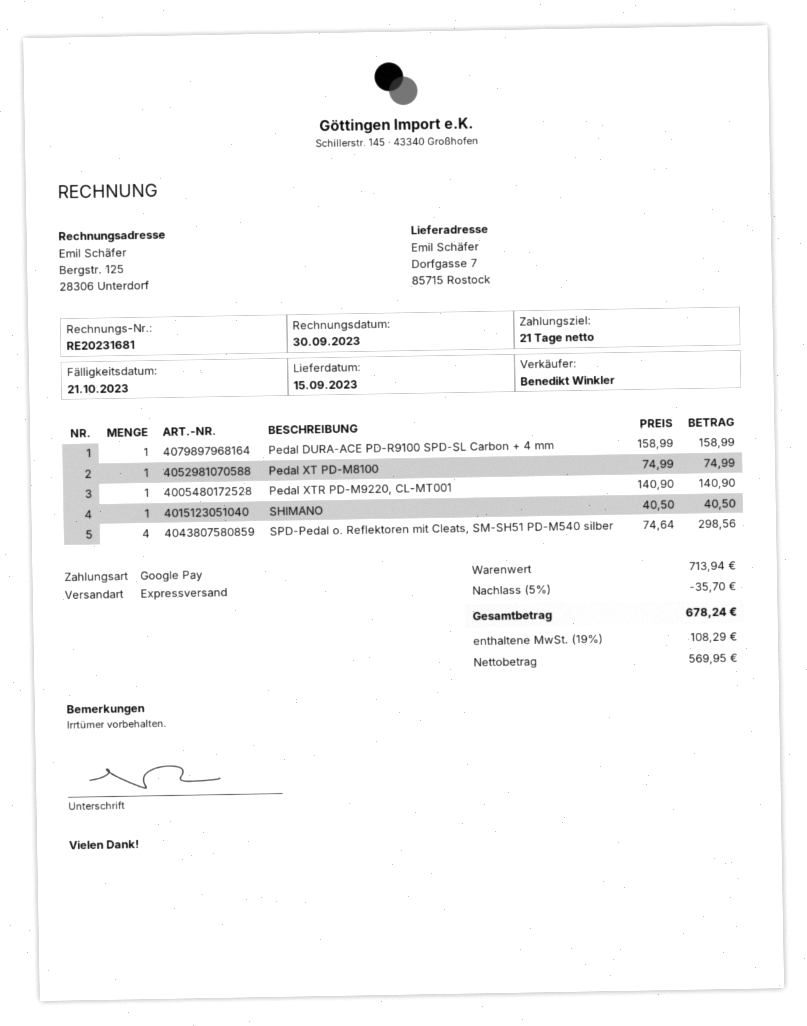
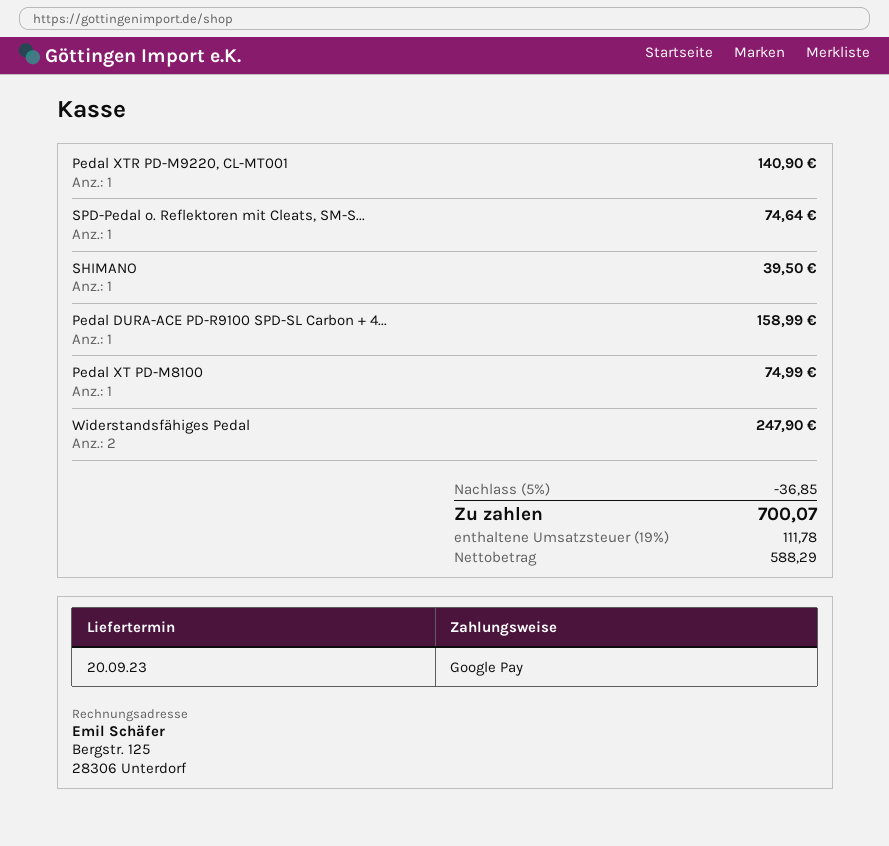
delivery date: 2023-09-15 -> 2023-09-20
SHIMANO: 1 for 40.50 -> 1 for 39.50
SPD-Pedal o. Reflektoren mit Cleats, SM-SH51 PD-M540 silber: 4 for 298.56 -> 1 for 74.64
Widerstandsfähiges Pedal: none -> 2 for 247.90
discount: 5% = 35.70 -> 5% = 36.85
net: 569.95 -> 588.29
tax: 19% = 108.29 -> 19% = 111.78
total: 678.24 -> 700.07

